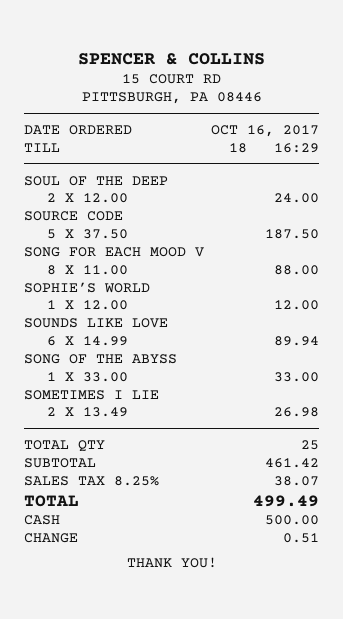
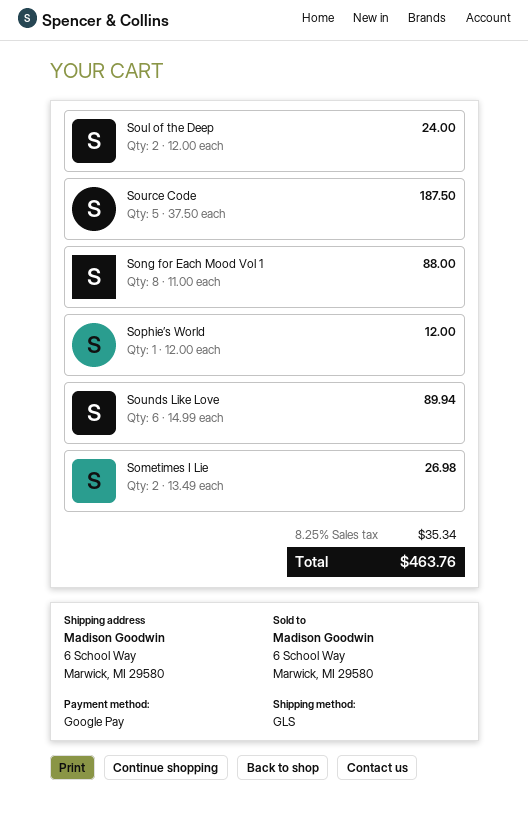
payment method: cash -> Google Pay
SONG OF THE ABYSS: 1 x 33.00 = 33.00 -> none
tax: 8.25% = 38.07 -> 8.25% = 35.34
total: 499.49 -> 463.76

